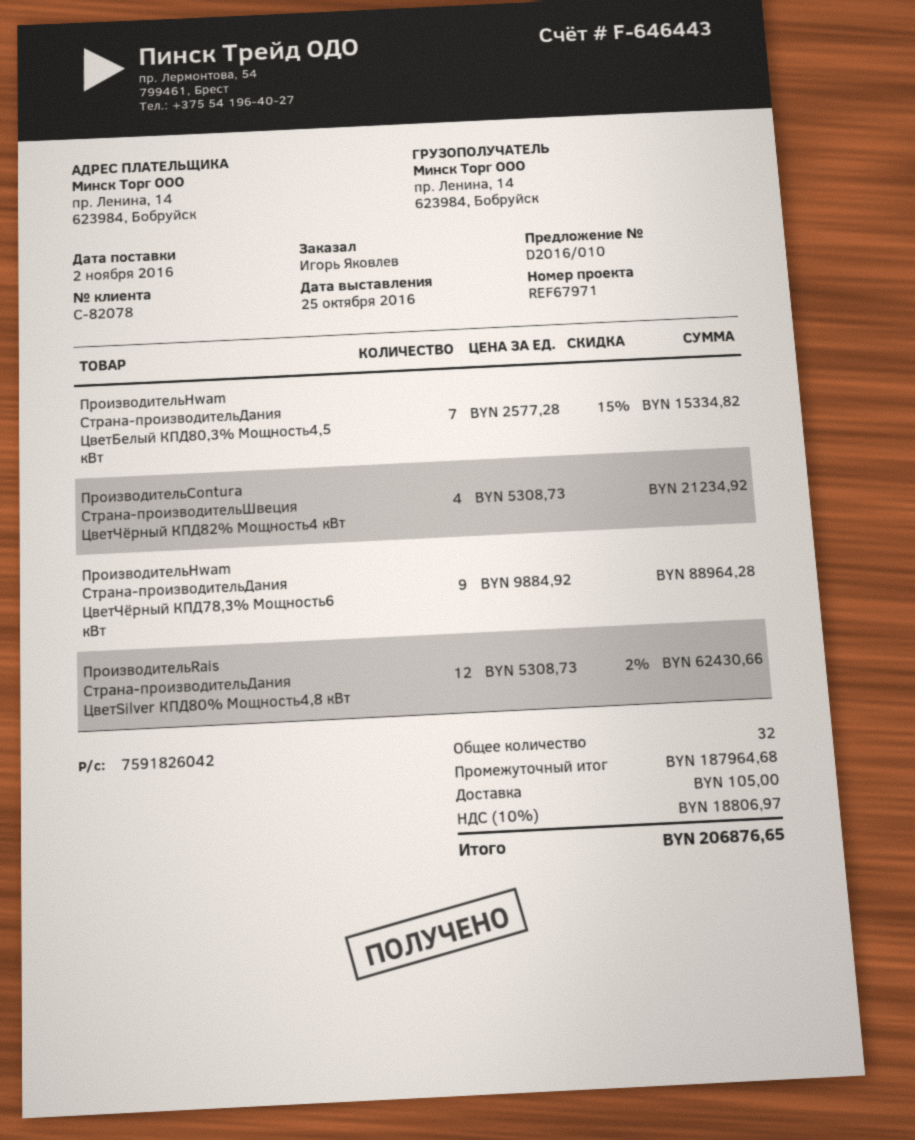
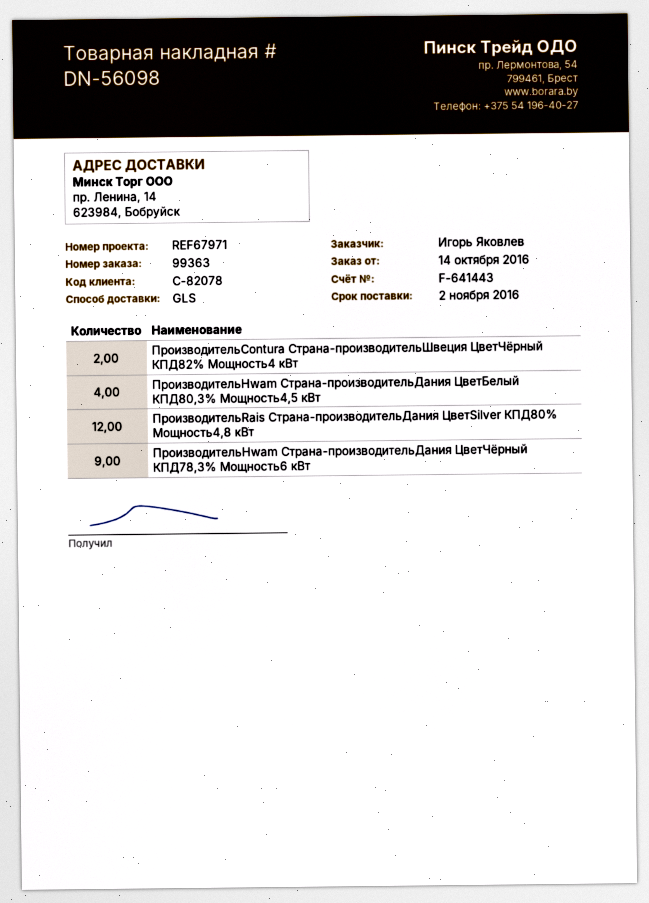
invoice number: F-646443 -> F-641443
ПроизводительHwam Страна-производительДания ЦветБелый КПД80,3% Мощность4,5 кВт: 7 -> 4
ПроизводительContura Страна-производительШвеция ЦветЧёрный КПД82% Мощность4 кВт: 4 -> 2

